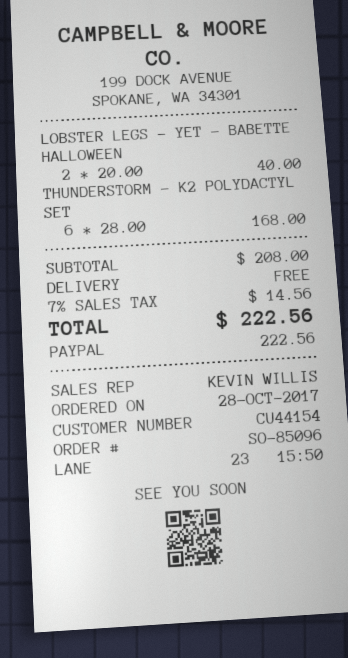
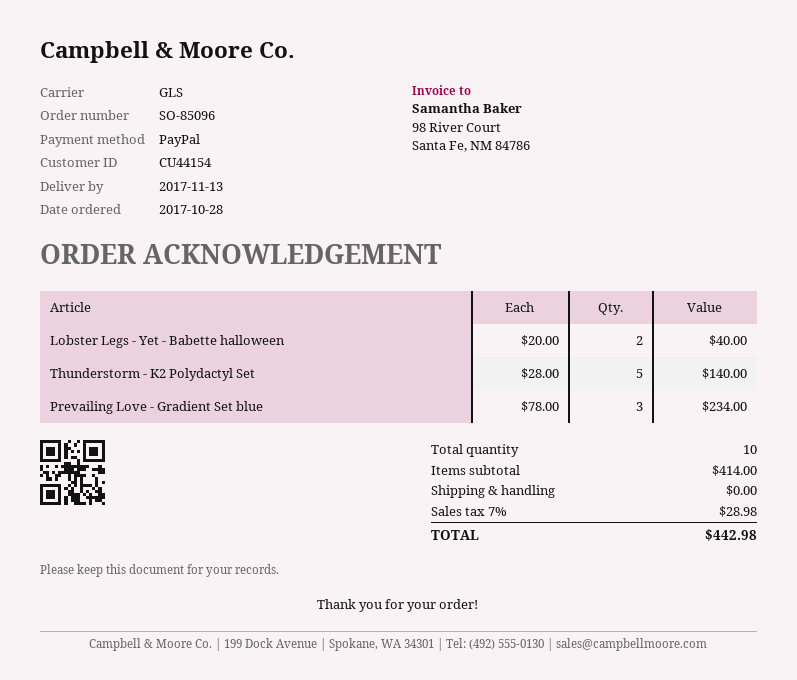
THUNDERSTORM - K2 POLYDACTYL SET: 6 x 28.00 = 168.00 -> 5 x 28.00 = 140.00
Prevailing Love - Gradient Set blue: none -> 3 x 78.00 = 234.00
subtotal: 208.00 -> 414.00
tax: 7% = 14.56 -> 7% = 28.98
total: 222.56 -> 442.98

